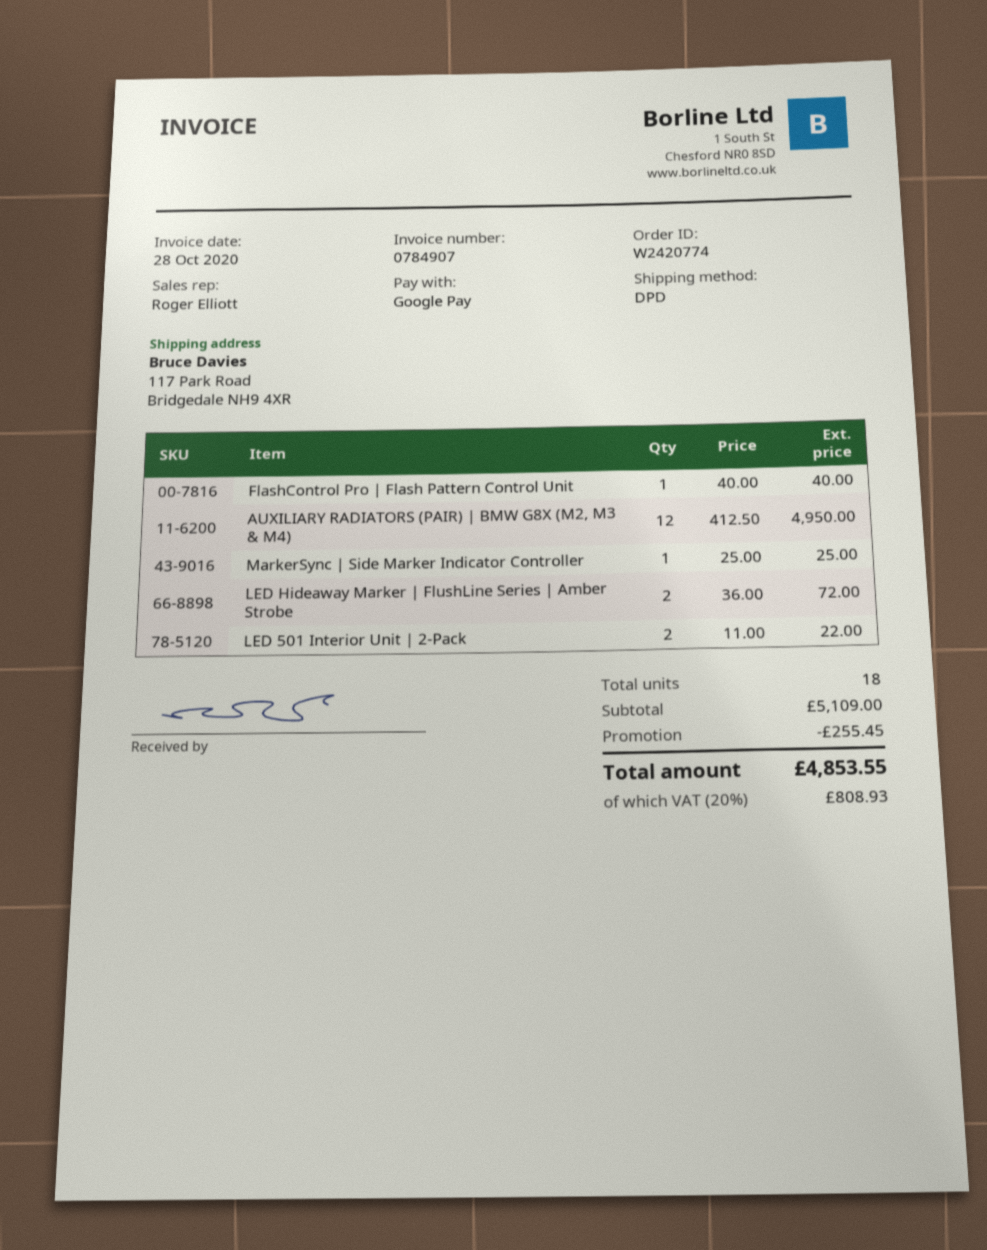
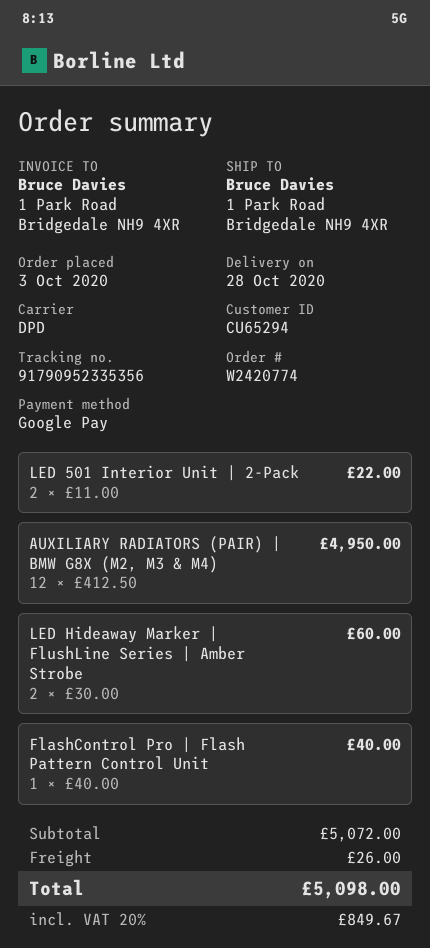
ship to: 117 Park Road, Bridgedale NH9 4XR -> 1 Park Road, Bridgedale NH9 4XR
MarkerSync | Side Marker Indicator Controller: 1 x 25.00 = 25.00 -> none
LED Hideaway Marker | FlushLine Series | Amber Strobe: 2 x 36.00 = 72.00 -> 2 x 30.00 = 60.00
subtotal: 5109.00 -> 5072.00
discount: 255.45 -> none
shipping: none -> 26.00
tax: 20% = 808.93 -> 20% = 849.67
total: 4853.55 -> 5098.00

